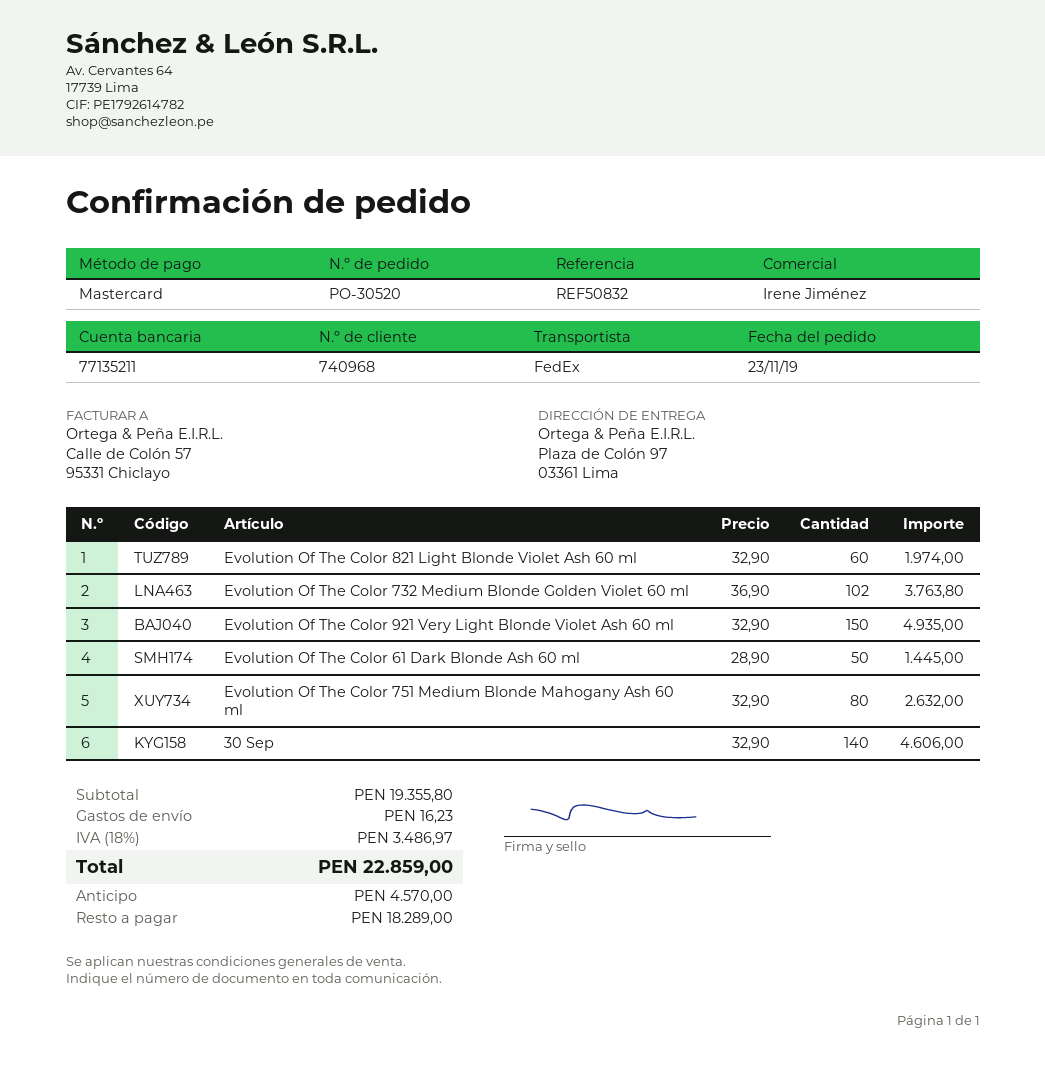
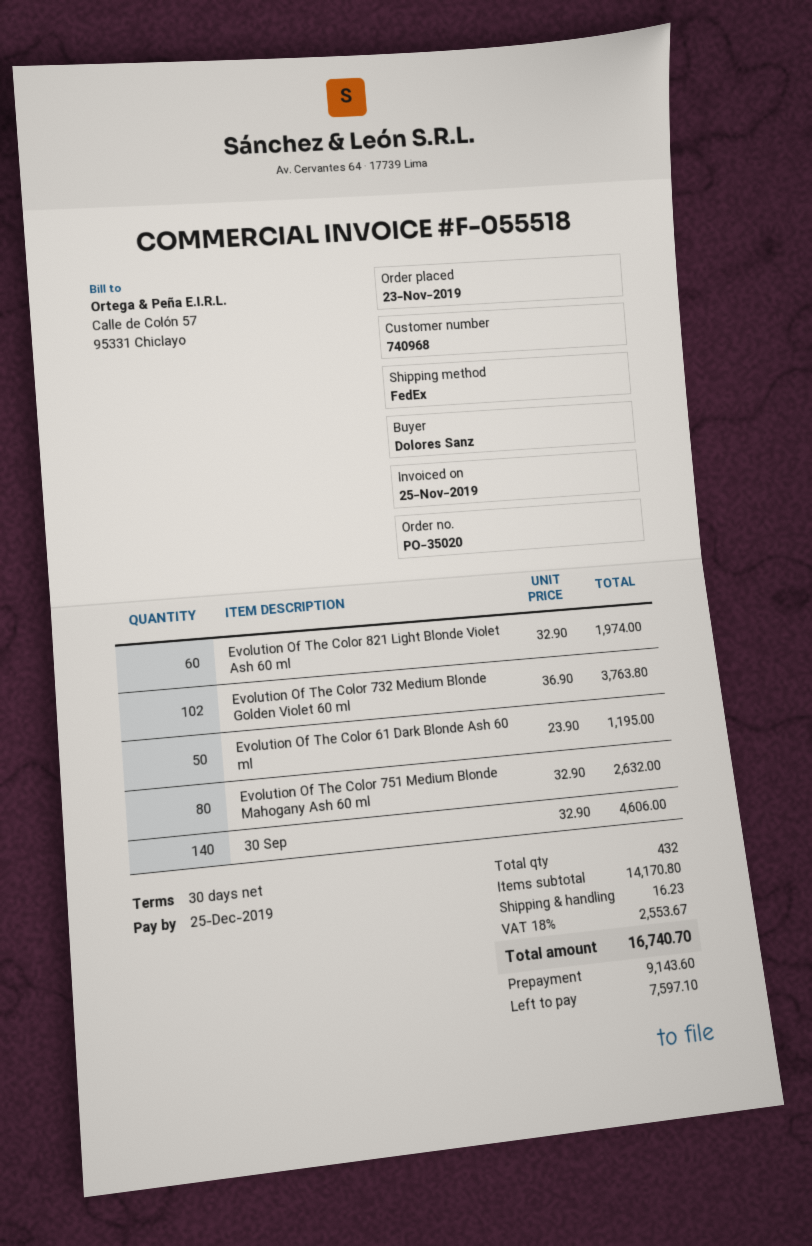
order number: PO-30520 -> PO-35020
Evolution Of The Color 921 Very Light Blonde Violet Ash 60 ml: 150 x 32.90 = 4935.00 -> none
Evolution Of The Color 61 Dark Blonde Ash 60 ml: 50 x 28.90 = 1445.00 -> 50 x 23.90 = 1195.00
subtotal: 19355.80 -> 14170.80
tax: 18% = 3486.97 -> 18% = 2553.67
total: 22859.00 -> 16740.70
deposit: 4570.00 -> 9143.60
balance: 18289.00 -> 7597.10

